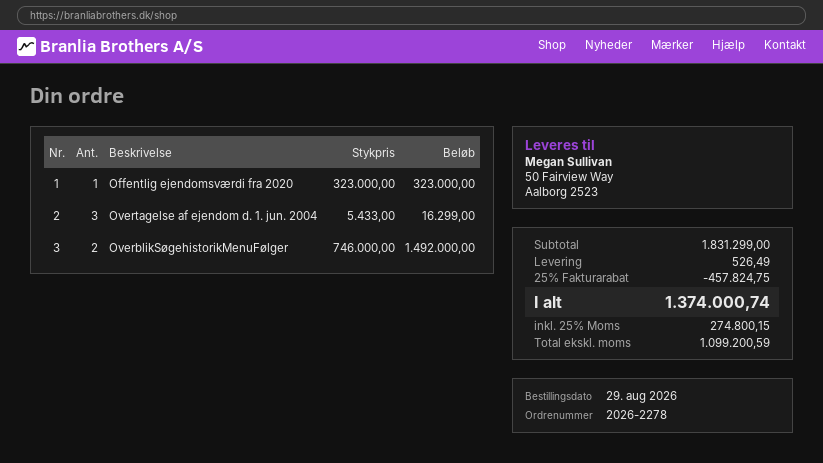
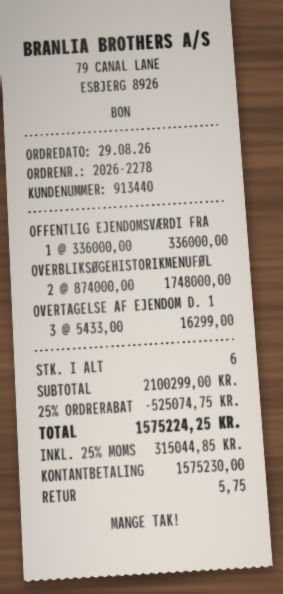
Offentlig ejendomsværdi fra 2020: 1 x 323000.00 = 323000.00 -> 1 x 336000.00 = 336000.00
OverblikSøgehistorikMenuFølger: 2 x 746000.00 = 1492000.00 -> 2 x 874000.00 = 1748000.00
subtotal: 1831299.00 -> 2100299.00
discount: 25% = 457824.75 -> 25% = 525074.75
shipping: 526.49 -> none
tax: 25% = 274800.15 -> 25% = 315044.85
total: 1374000.74 -> 1575224.25

